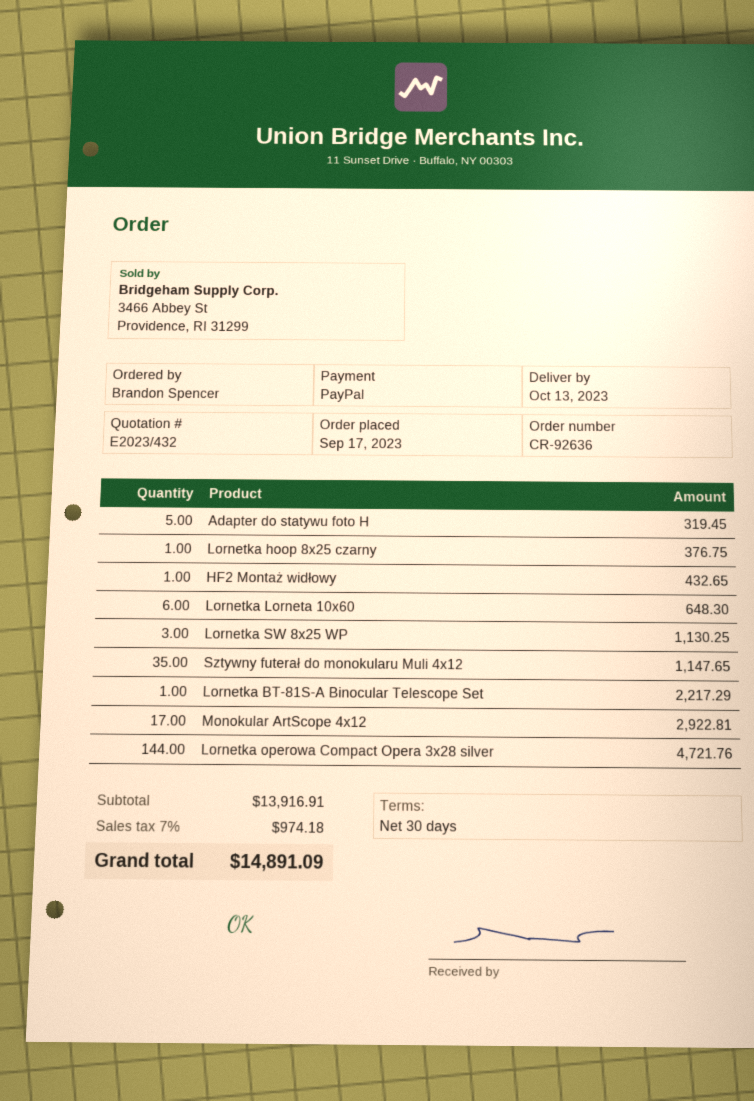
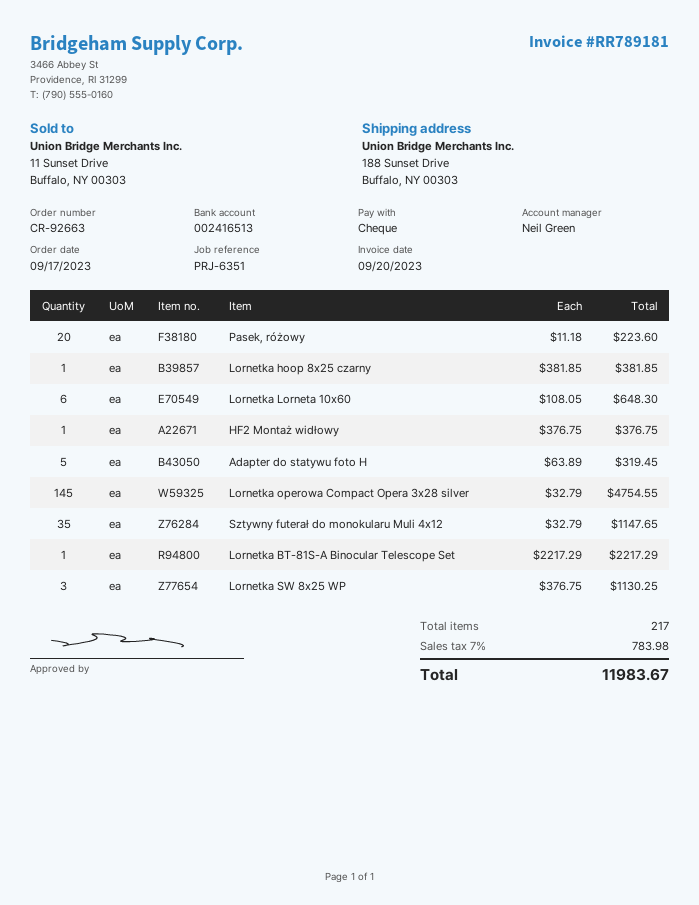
order number: CR-92636 -> CR-92663
payment method: PayPal -> cheque
Lornetka hoop 8x25 czarny: 1 for 376.75 -> 1 for 381.85
HF2 Montaż widłowy: 1 for 432.65 -> 1 for 376.75
Monokular ArtScope 4x12: 17 for 2922.81 -> none
Lornetka operowa Compact Opera 3x28 silver: 144 for 4721.76 -> 145 for 4754.55
Pasek, różowy: none -> 20 for 223.60
tax: 7% = 974.18 -> 7% = 783.98
total: 14891.09 -> 11983.67

